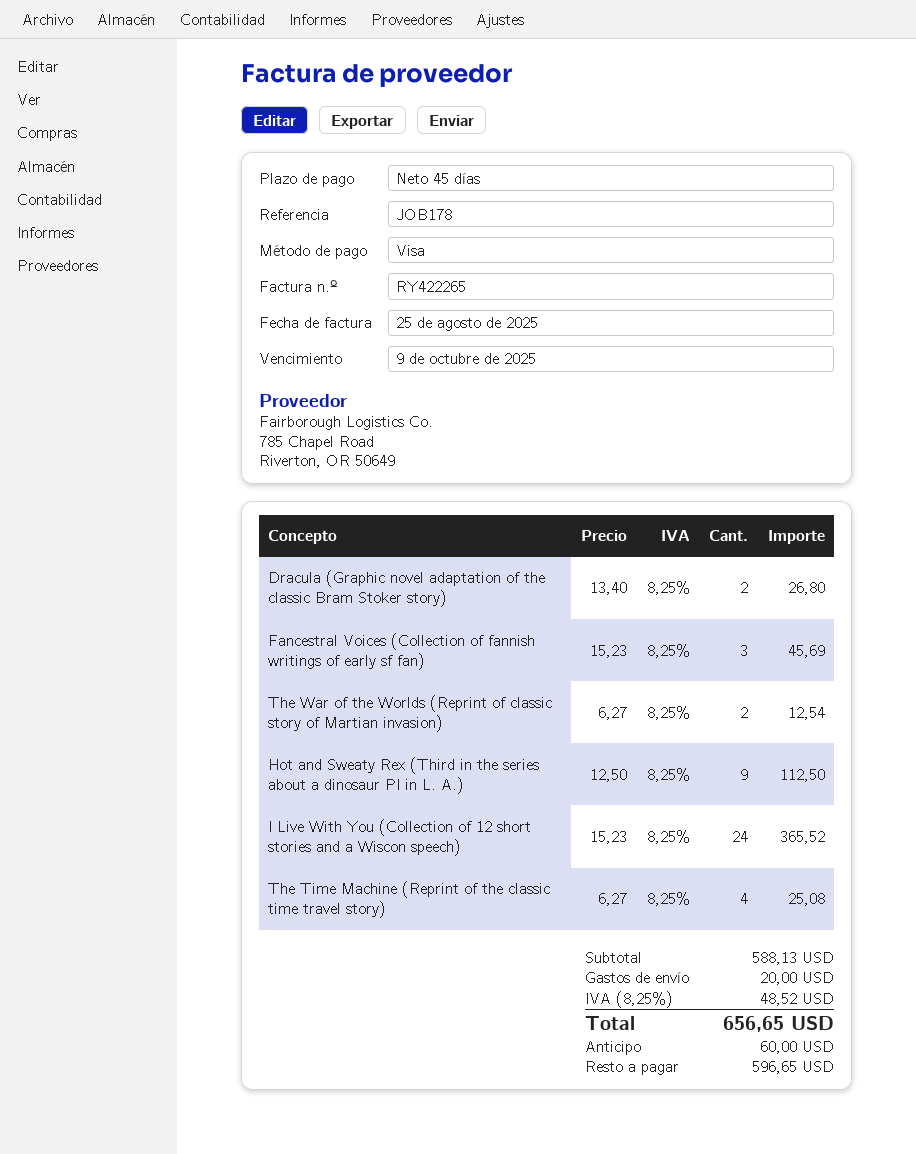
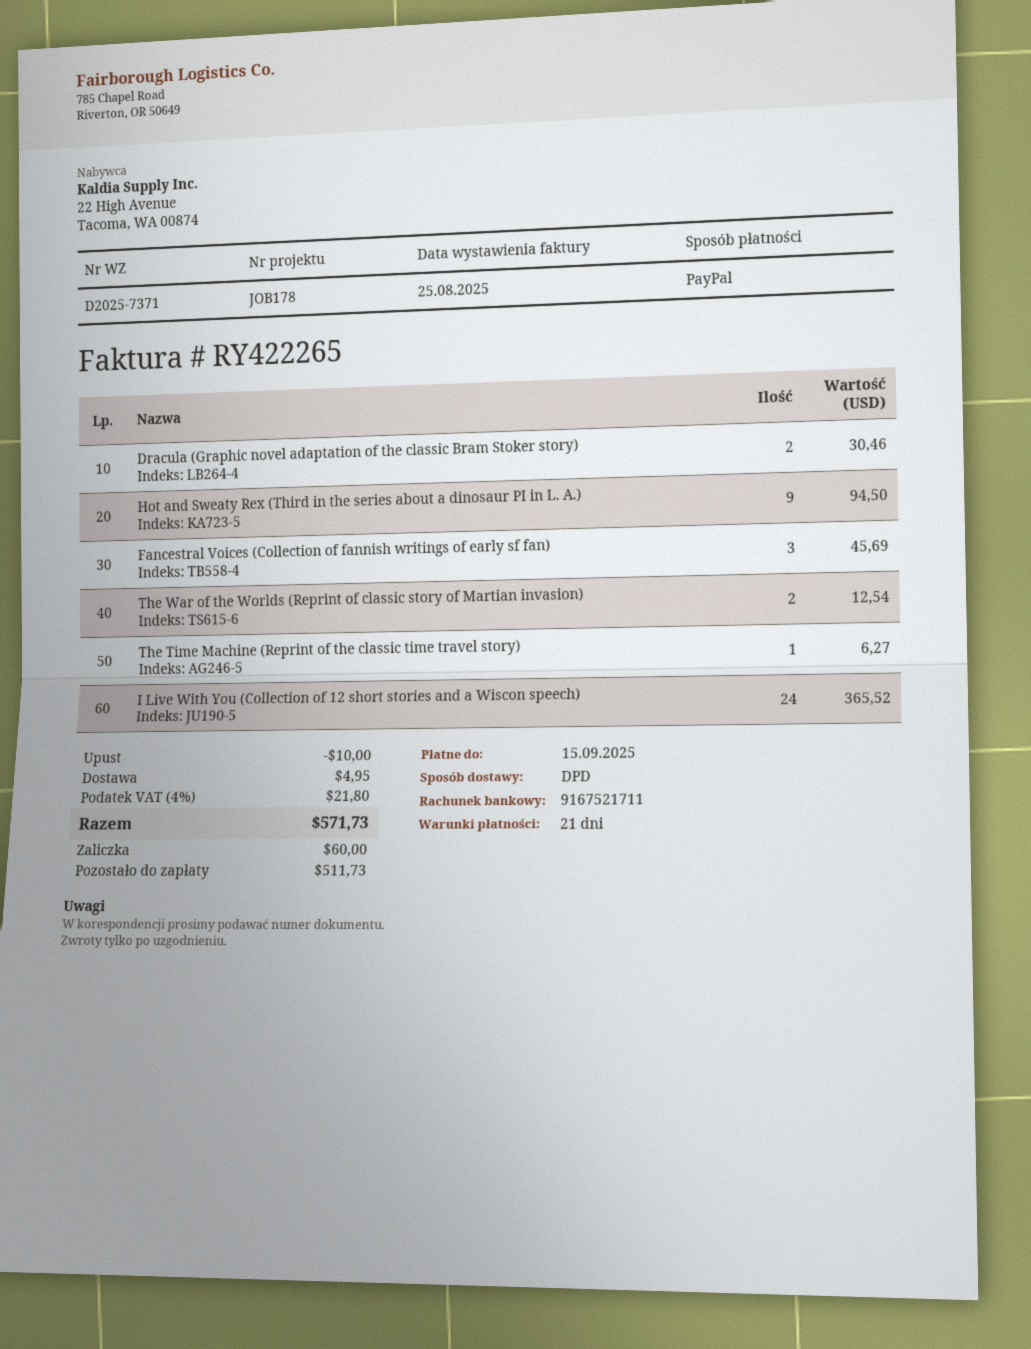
payment terms: 45 days -> 21 days
due date: 2025-10-09 -> 2025-09-15
payment method: Visa -> PayPal
Dracula (Graphic novel adaptation of the classic Bram Stoker story): 2 for 26.80 -> 2 for 30.46
Hot and Sweaty Rex (Third in the series about a dinosaur PI in L. A.): 9 for 112.50 -> 9 for 94.50
The Time Machine (Reprint of the classic time travel story): 4 for 25.08 -> 1 for 6.27
discount: none -> 10.00
shipping: 20.00 -> 4.95
tax: 8.25% = 48.52 -> 4% = 21.80
total: 656.65 -> 571.73
balance: 596.65 -> 511.73

